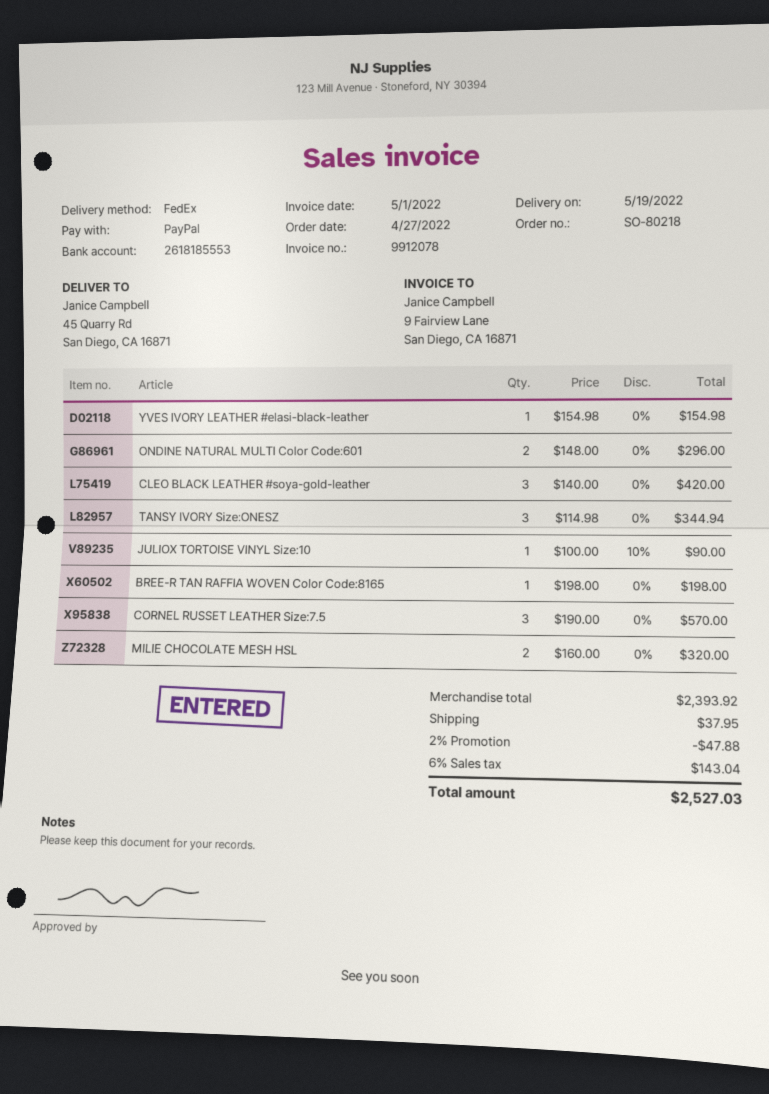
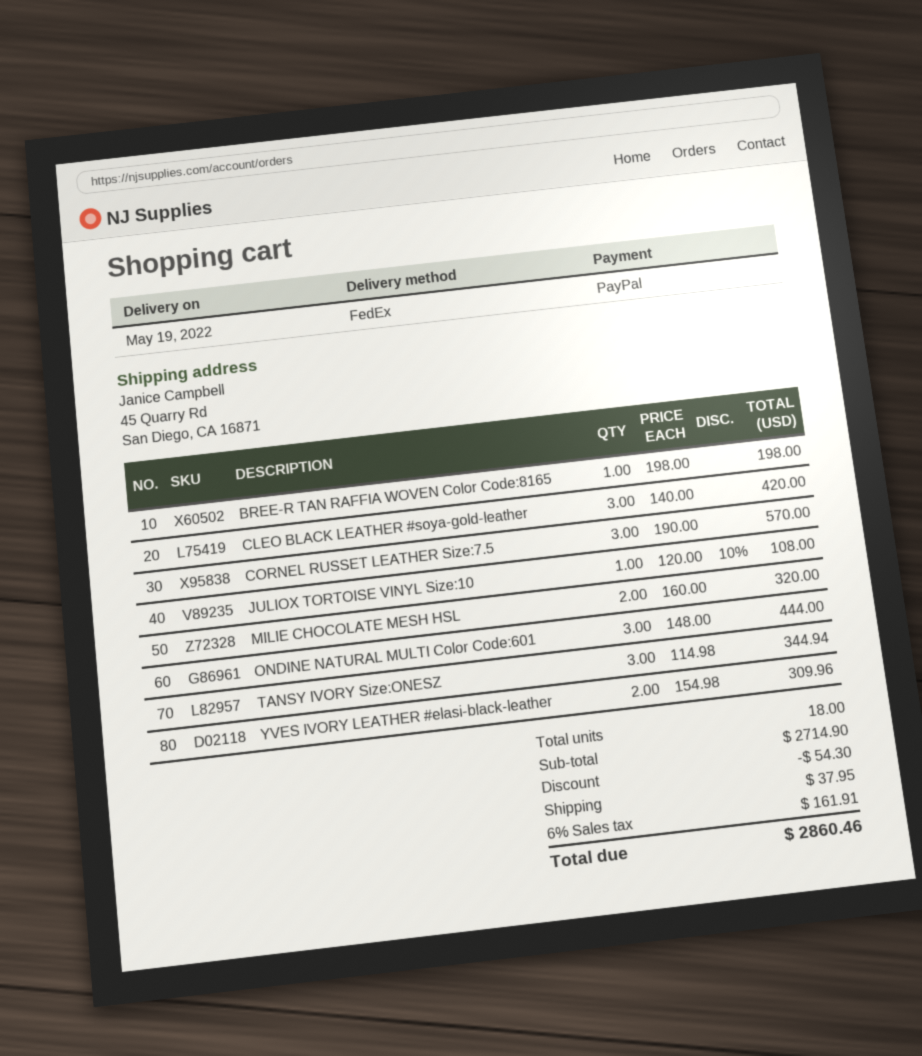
YVES IVORY LEATHER #elasi-black-leather: 1 x 154.98 = 154.98 -> 2 x 154.98 = 309.96
ONDINE NATURAL MULTI Color Code:601: 2 x 148.00 = 296.00 -> 3 x 148.00 = 444.00
JULIOX TORTOISE VINYL Size:10: 1 x 100.00 - 10% = 90.00 -> 1 x 120.00 - 10% = 108.00
subtotal: 2393.92 -> 2714.90
discount: 47.88 -> 54.30
tax: 6% = 143.04 -> 6% = 161.91
total: 2527.03 -> 2860.46

